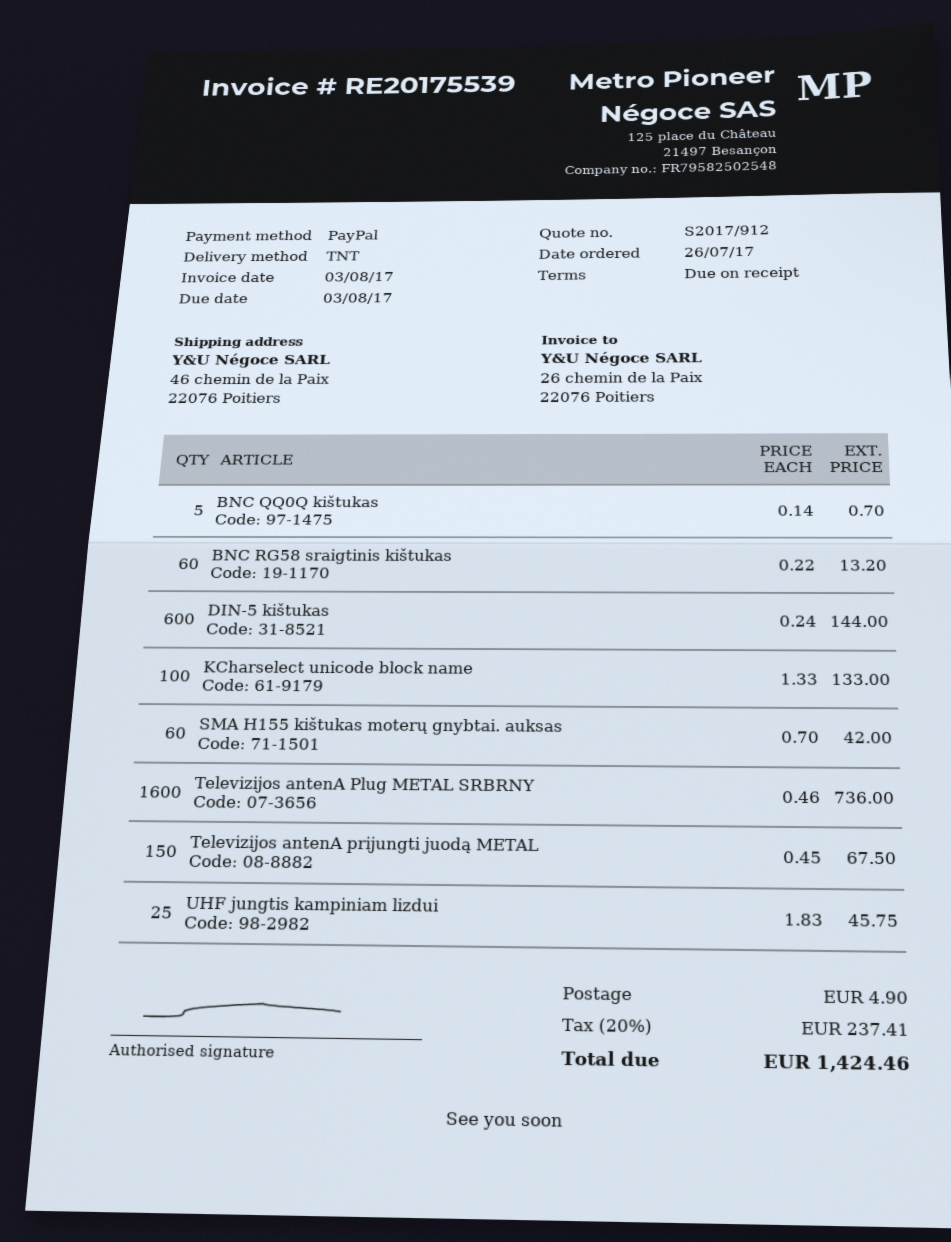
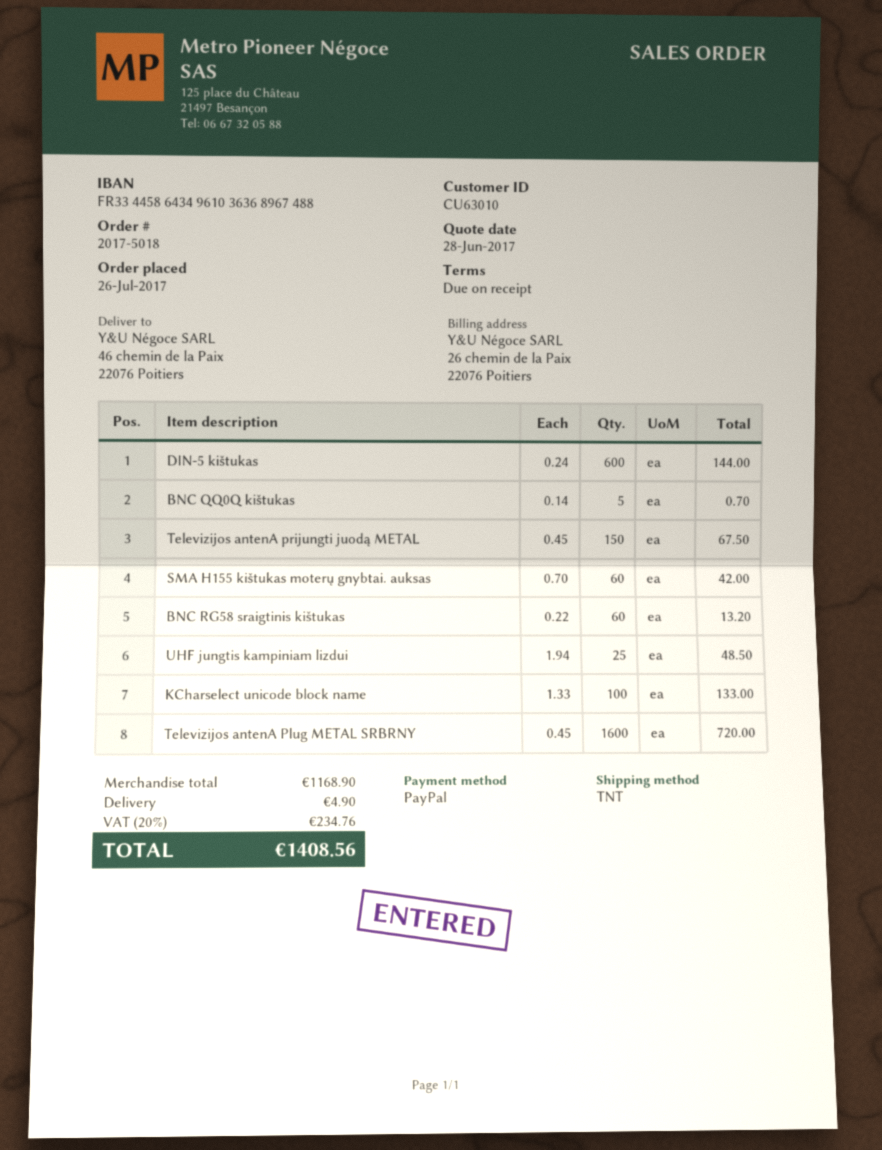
Televizijos antenA Plug METAL SRBRNY: 1600 x 0.46 = 736.00 -> 1600 x 0.45 = 720.00
UHF jungtis kampiniam lizdui: 25 x 1.83 = 45.75 -> 25 x 1.94 = 48.50
tax: 20% = 237.41 -> 20% = 234.76
total: 1424.46 -> 1408.56

